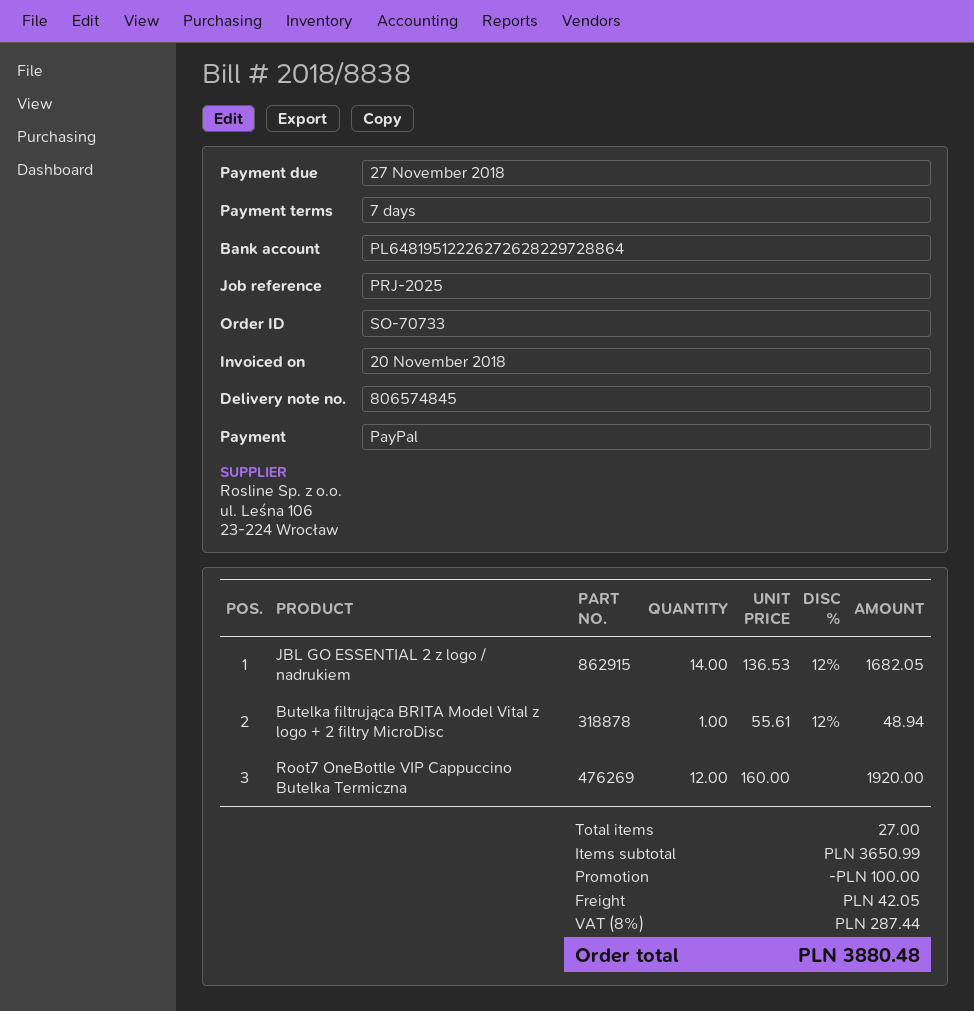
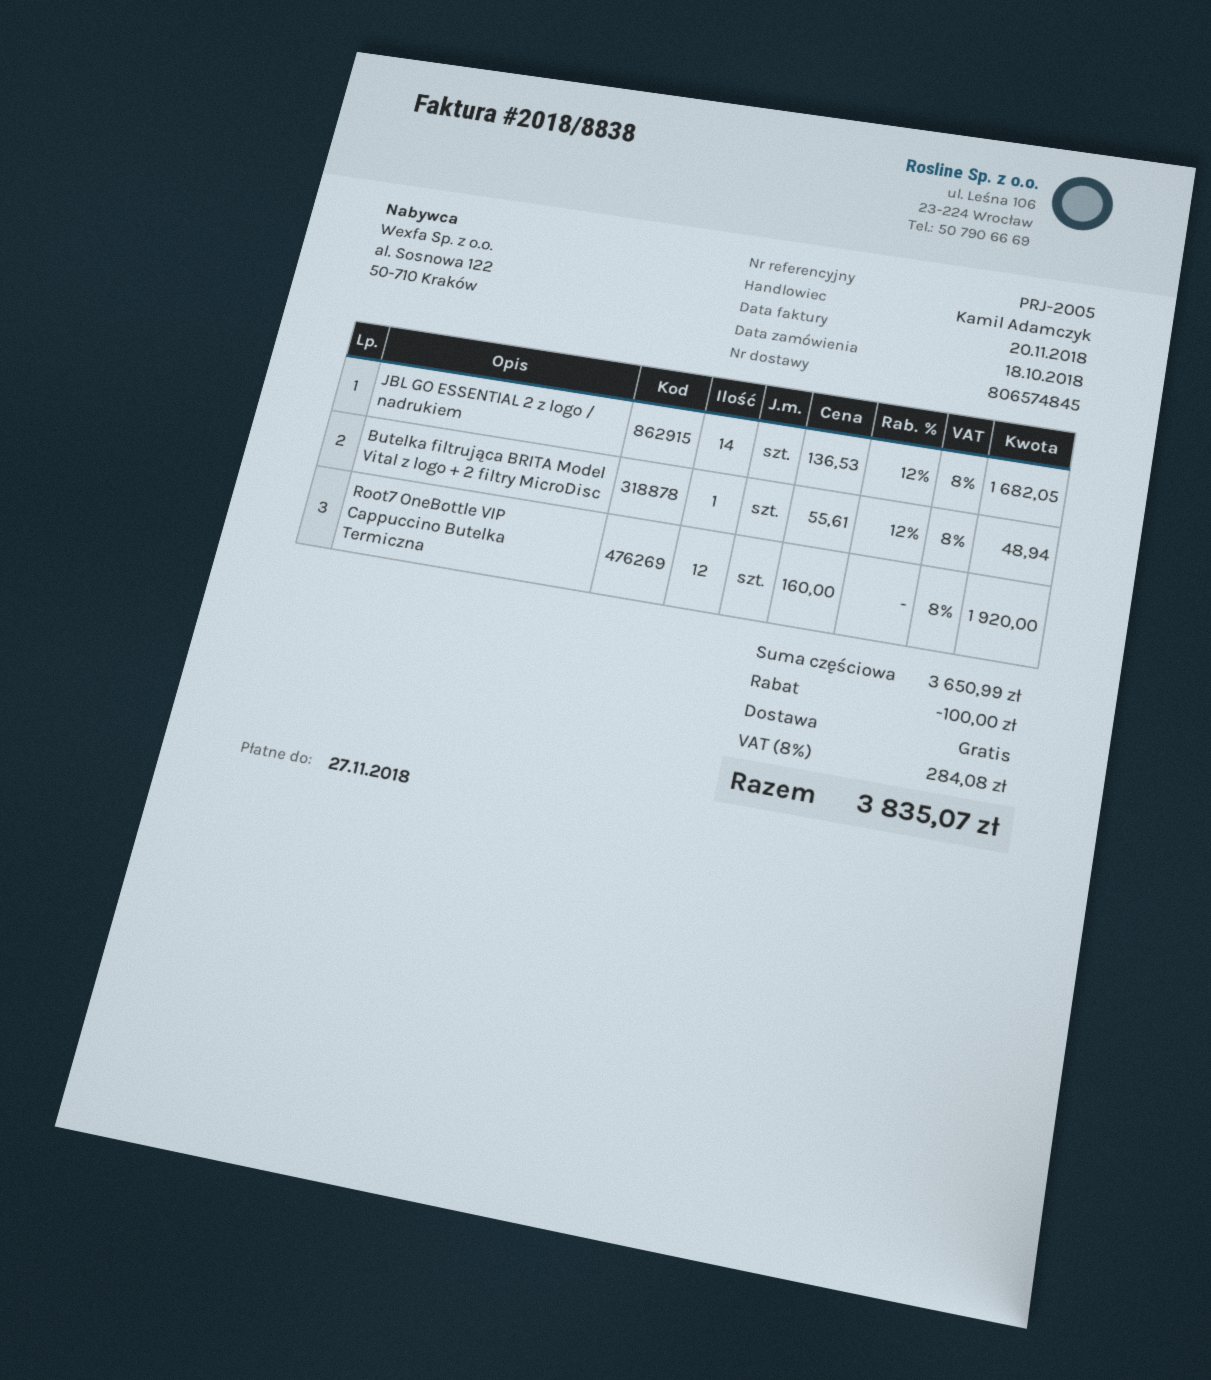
reference: PRJ-2025 -> PRJ-2005
shipping: 42.05 -> 0.00
tax: 8% = 287.44 -> 8% = 284.08
total: 3880.48 -> 3835.07

